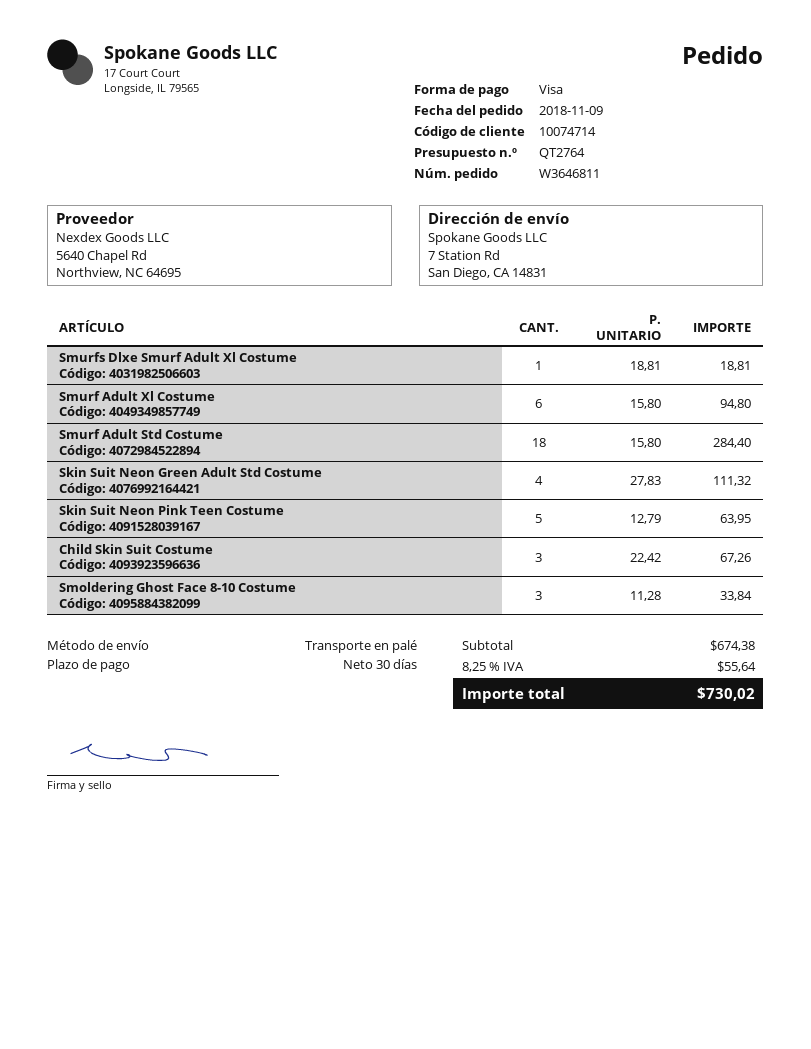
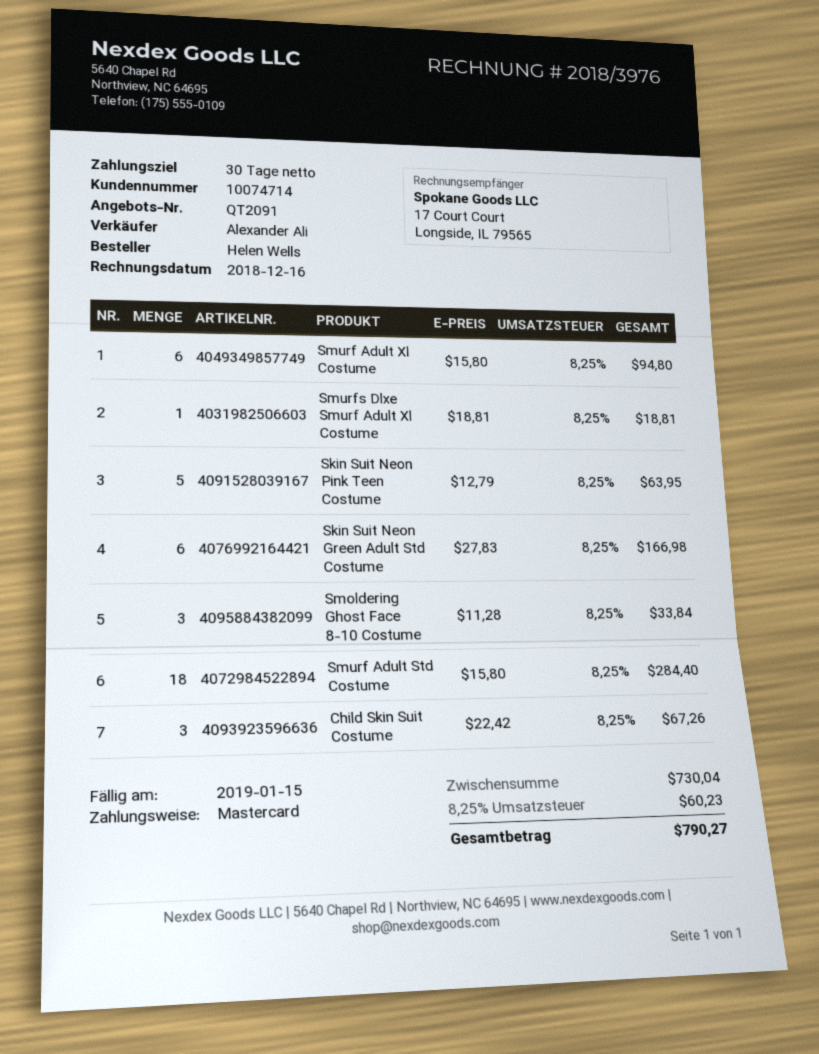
quote number: QT2764 -> QT2091
payment method: Visa -> Mastercard
Skin Suit Neon Green Adult Std Costume: 4 x 27.83 = 111.32 -> 6 x 27.83 = 166.98
subtotal: 674.38 -> 730.04
tax: 8.25% = 55.64 -> 8.25% = 60.23
total: 730.02 -> 790.27

